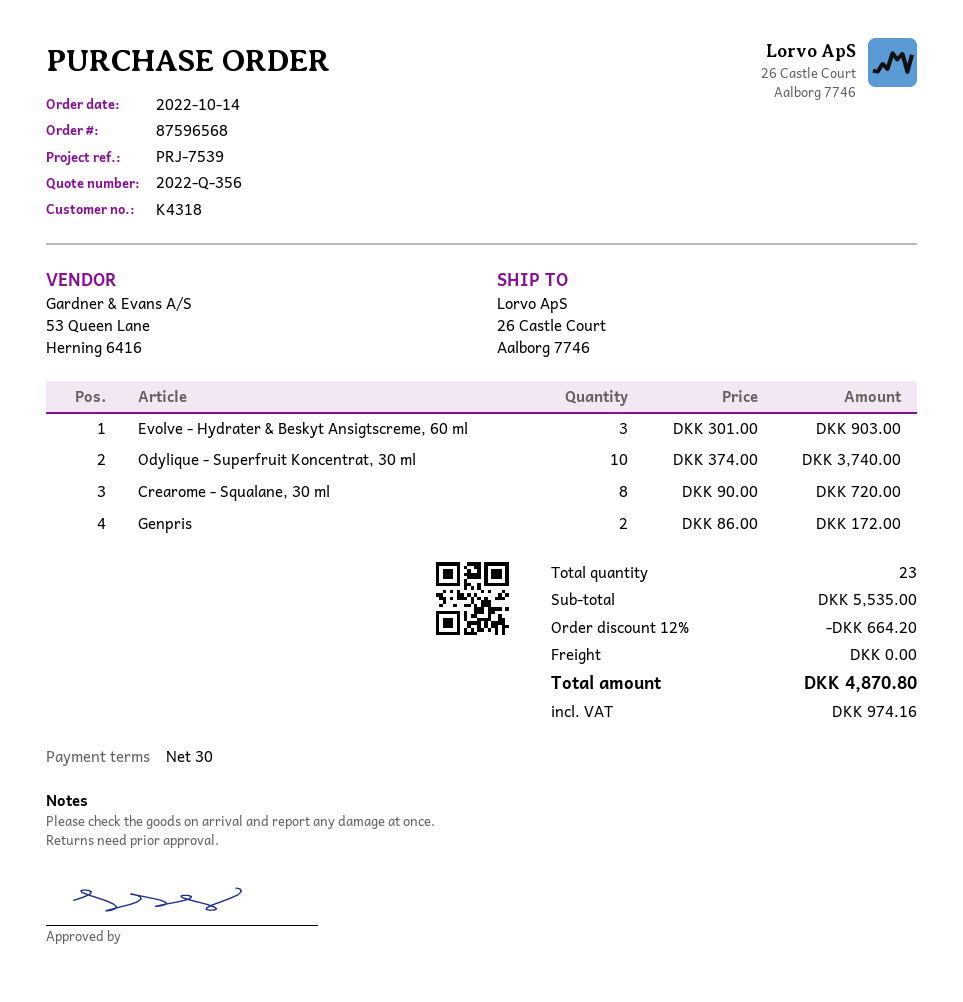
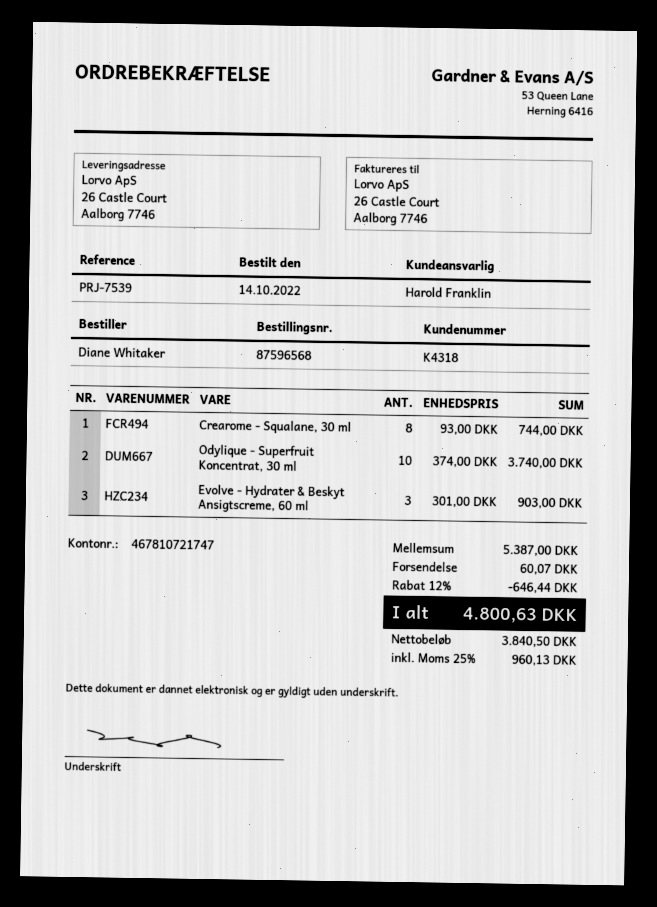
Crearome - Squalane, 30 ml: 8 x 90.00 = 720.00 -> 8 x 93.00 = 744.00
Genpris: 2 x 86.00 = 172.00 -> none
subtotal: 5535.00 -> 5387.00
discount: 12% = 664.20 -> 12% = 646.44
shipping: 0.00 -> 60.07
tax: 974.16 -> 960.13
total: 4870.80 -> 4800.63

